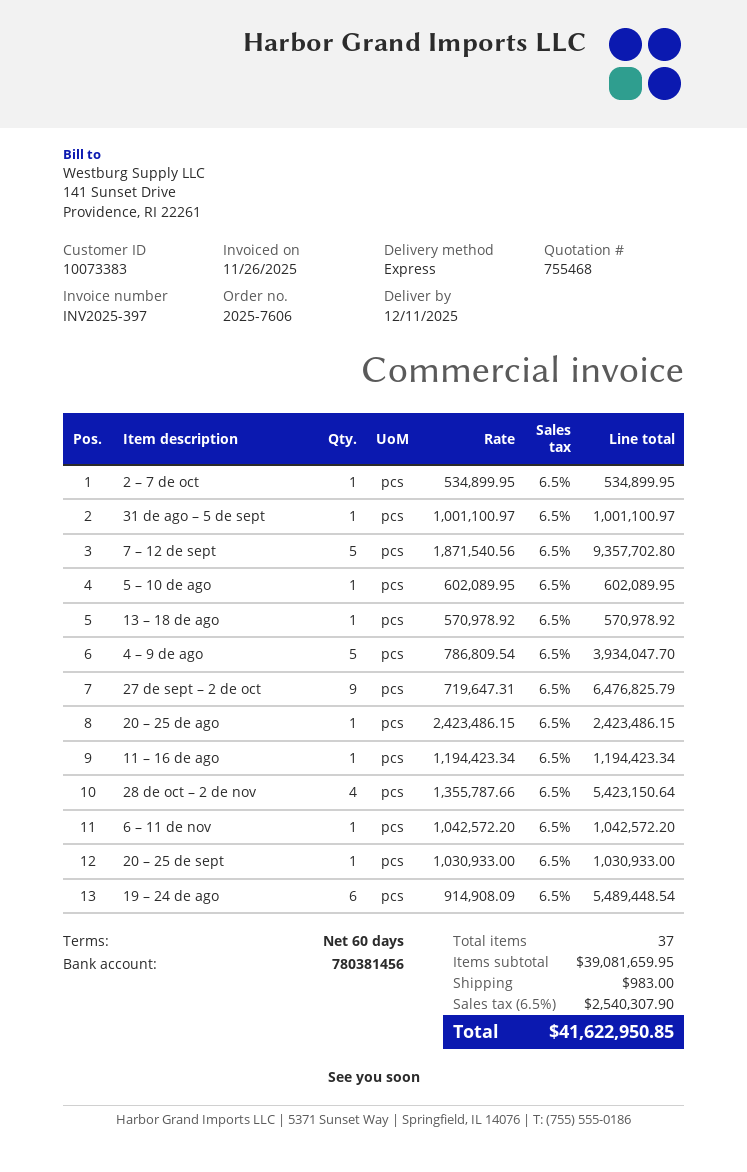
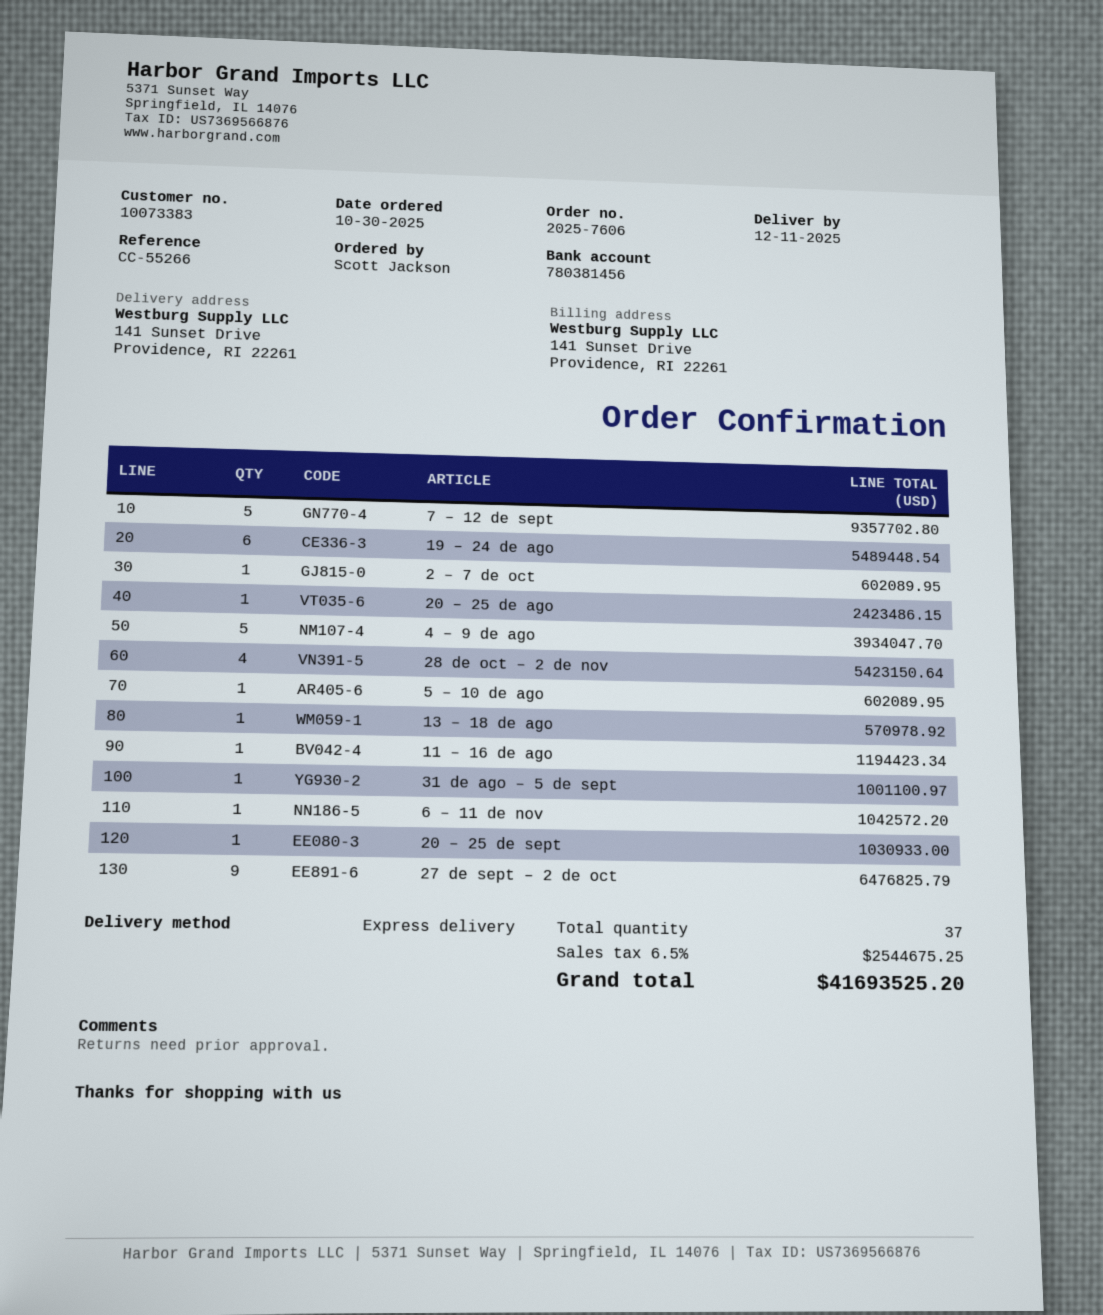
2 – 7 de oct: 1 for 534899.95 -> 1 for 602089.95
shipping: 983.00 -> none
tax: 6.5% = 2540307.90 -> 6.5% = 2544675.25
total: 41622950.85 -> 41693525.20

